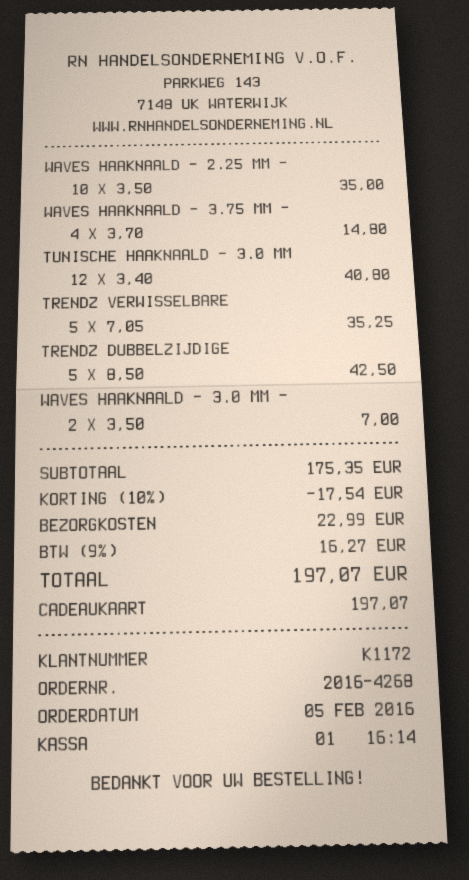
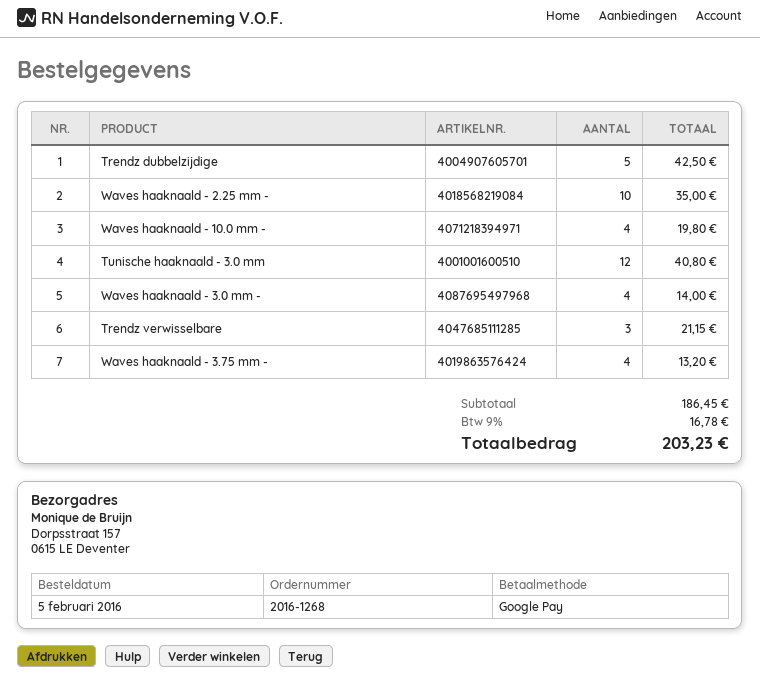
order number: 2016-4268 -> 2016-1268
payment method: gift card -> Google Pay
WAVES HAAKNAALD - 3.75 MM -: 4 for 14.80 -> 4 for 13.20
TRENDZ VERWISSELBARE: 5 for 35.25 -> 3 for 21.15
WAVES HAAKNAALD - 3.0 MM -: 2 for 7.00 -> 4 for 14.00
Waves haaknaald - 10.0 mm -: none -> 4 for 19.80
subtotal: 175.35 -> 186.45
discount: 10% = 17.54 -> none
shipping: 22.99 -> none
tax: 9% = 16.27 -> 9% = 16.78
total: 197.07 -> 203.23

